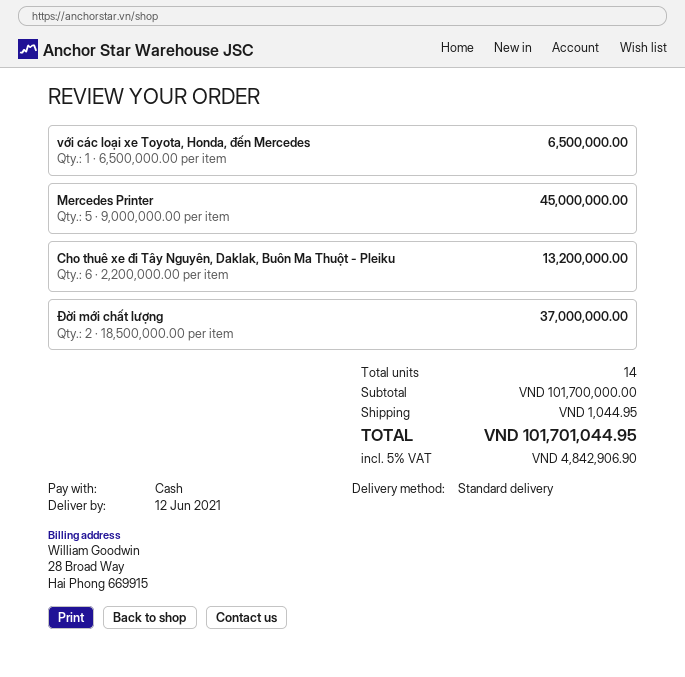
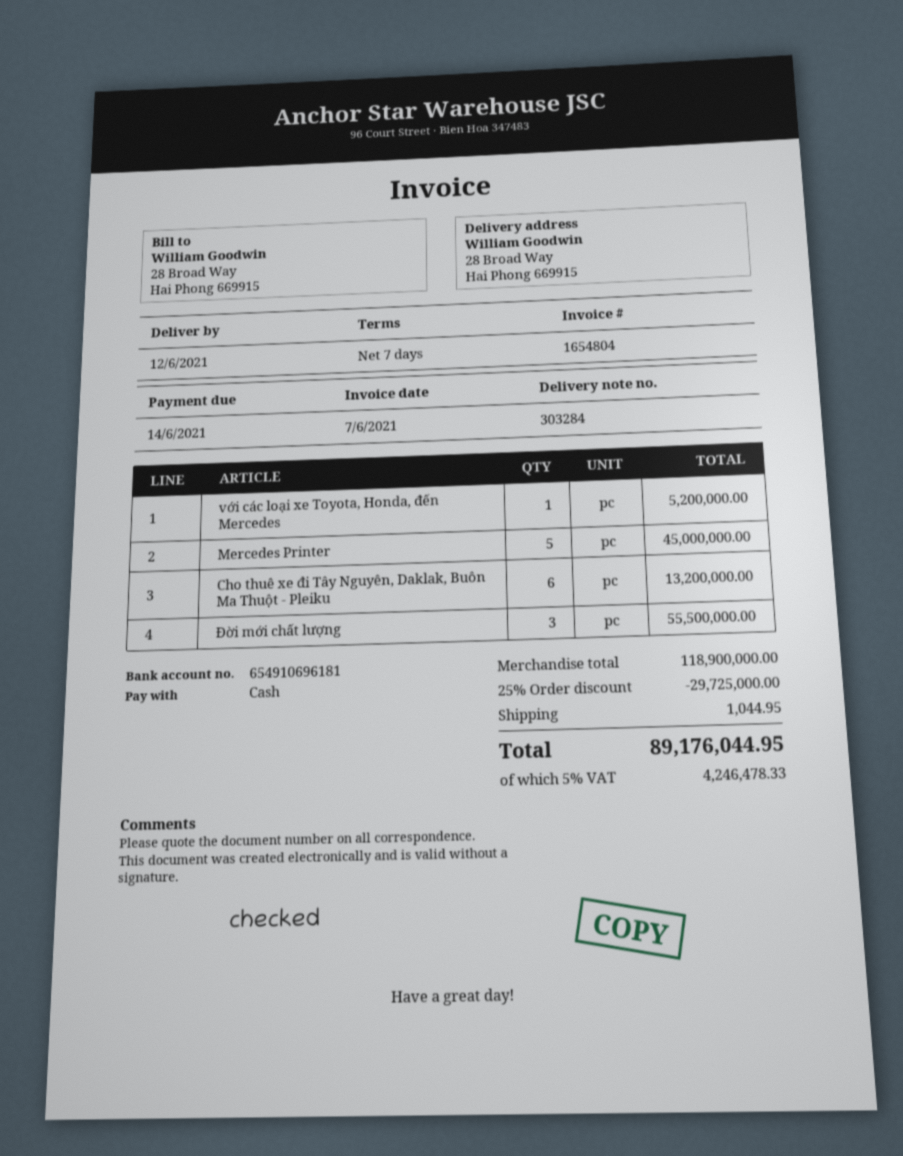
với các loại xe Toyota, Honda, đến Mercedes: 1 for 6500000.00 -> 1 for 5200000.00
Đời mới chất lượng: 2 for 37000000.00 -> 3 for 55500000.00
subtotal: 101700000.00 -> 118900000.00
discount: none -> 25% = 29725000.00
tax: 5% = 4842906.90 -> 5% = 4246478.33
total: 101701044.95 -> 89176044.95

